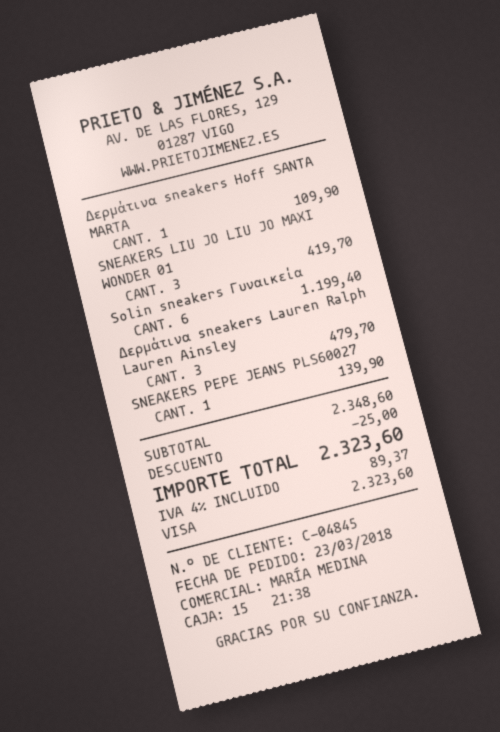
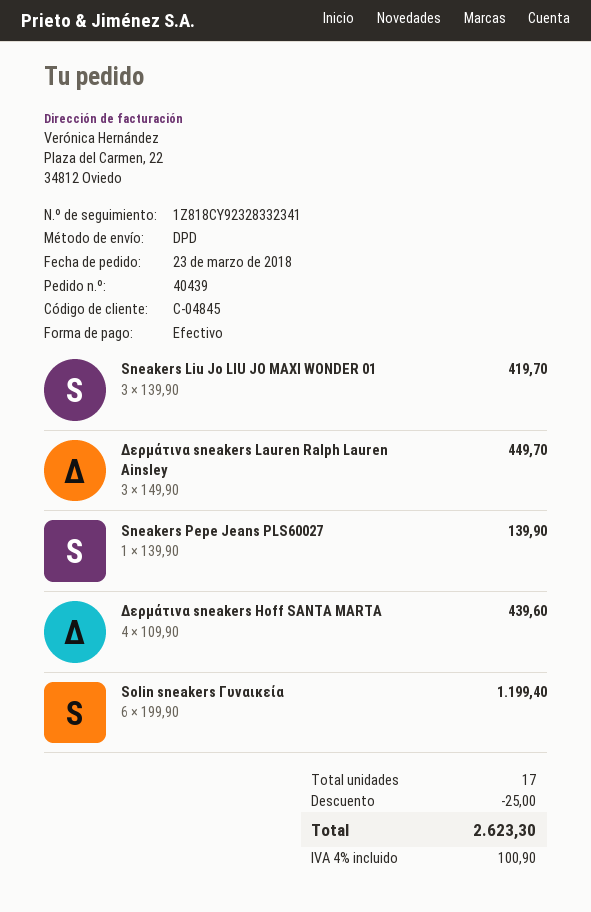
payment method: Visa -> cash
Δερμάτινα sneakers Hoff SANTA MARTA: 1 for 109.90 -> 4 for 439.60
Δερμάτινα sneakers Lauren Ralph Lauren Ainsley: 3 for 479.70 -> 3 for 449.70
tax: 4% = 89.37 -> 4% = 100.90
total: 2323.60 -> 2623.30

